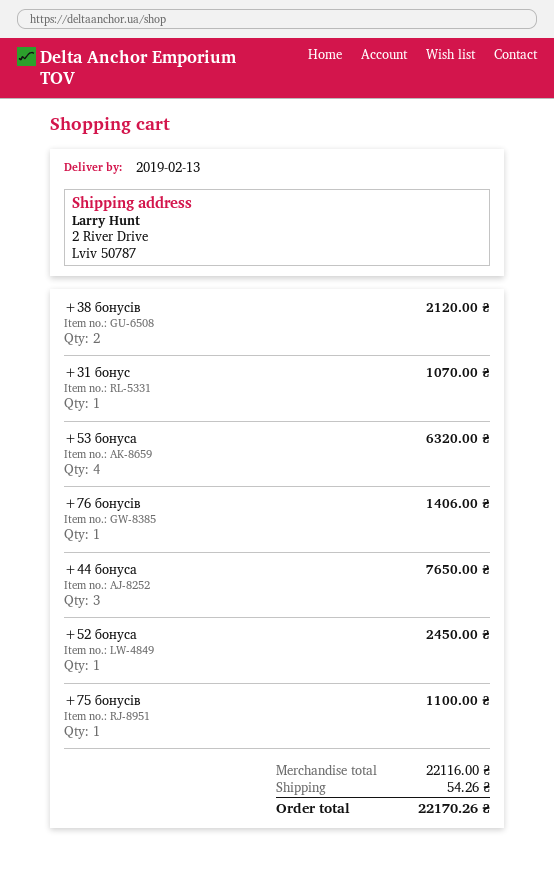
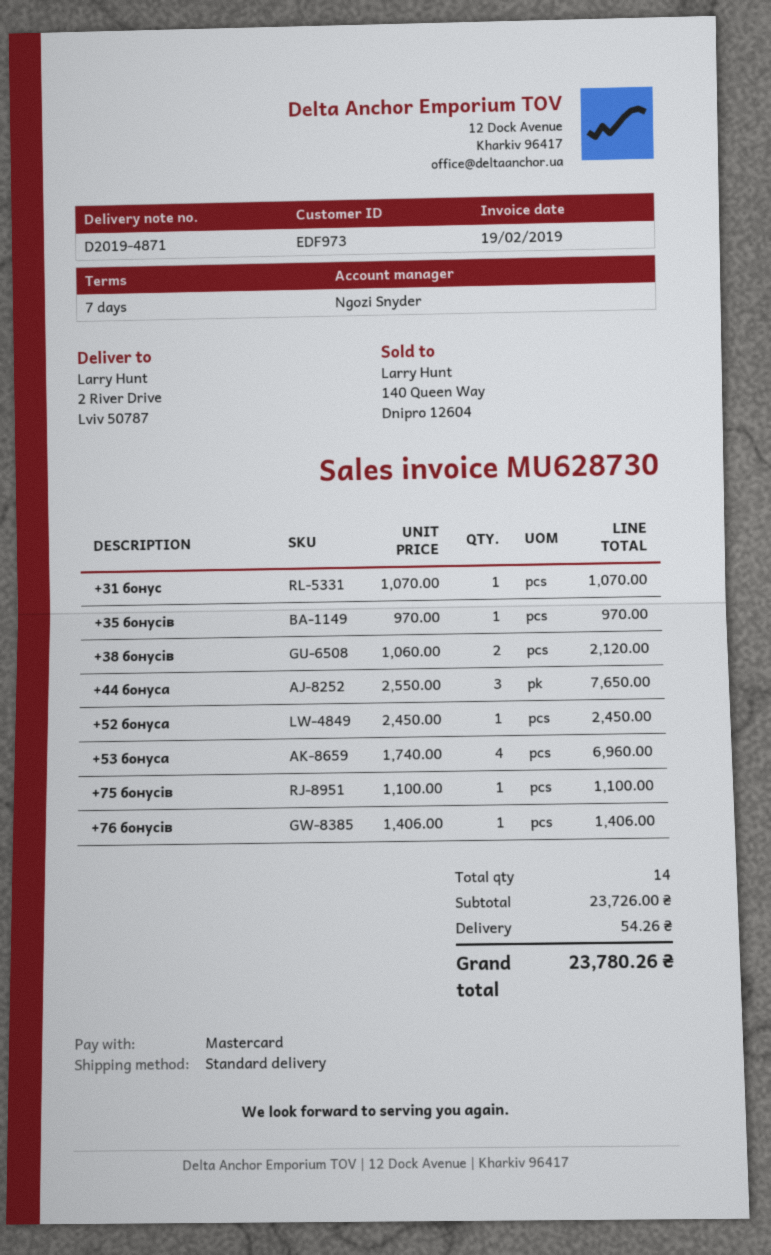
+53 бонуса: 4 for 6320.00 -> 4 for 6960.00
+35 бонусів: none -> 1 for 970.00
subtotal: 22116.00 -> 23726.00
total: 22170.26 -> 23780.26

